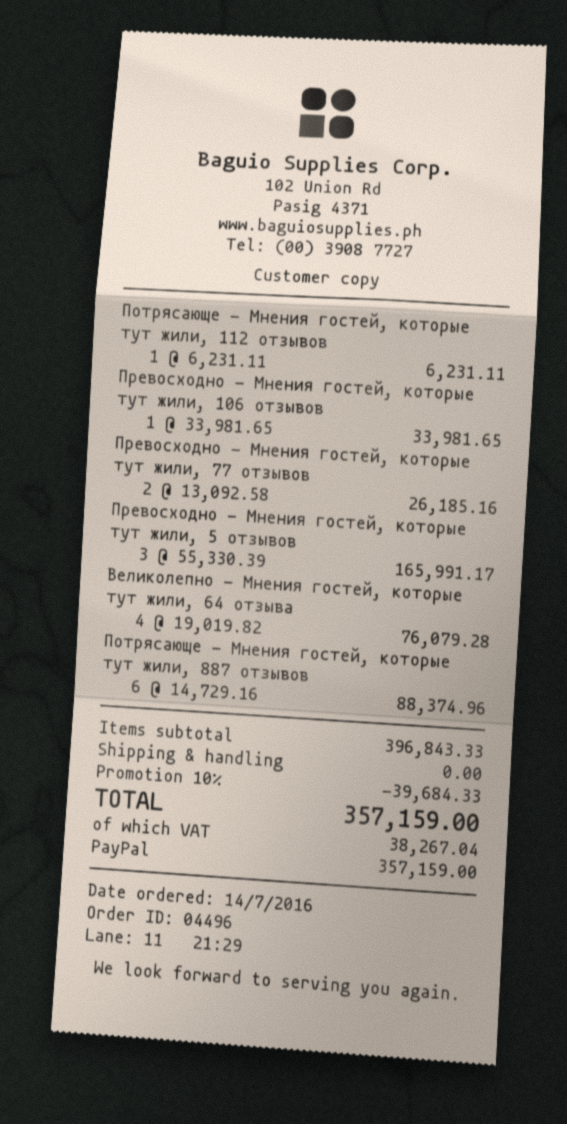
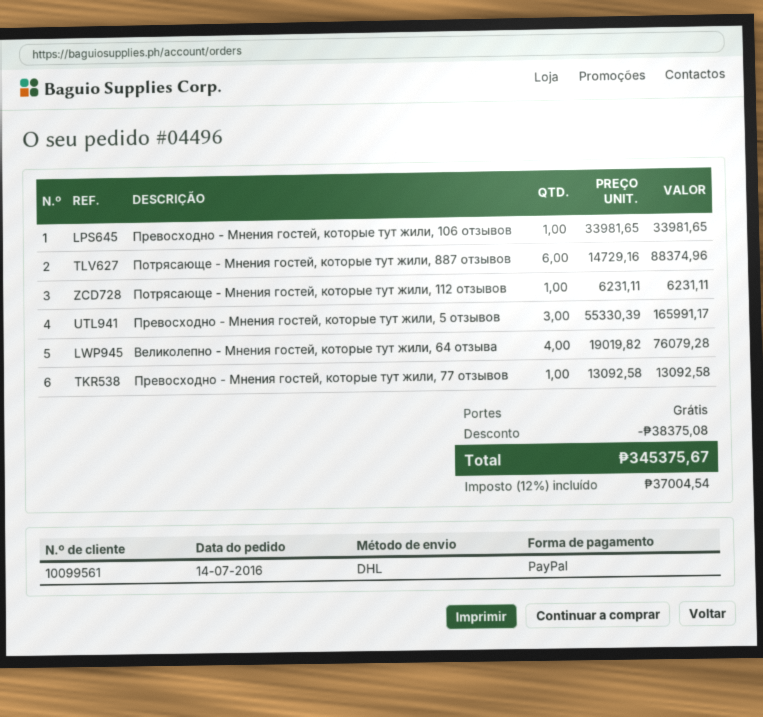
Превосходно - Мнения гостей, которые тут жили, 77 отзывов: 2 x 13092.58 = 26185.16 -> 1 x 13092.58 = 13092.58
discount: 39684.33 -> 38375.08
tax: 38267.04 -> 37004.54
total: 357159.00 -> 345375.67

